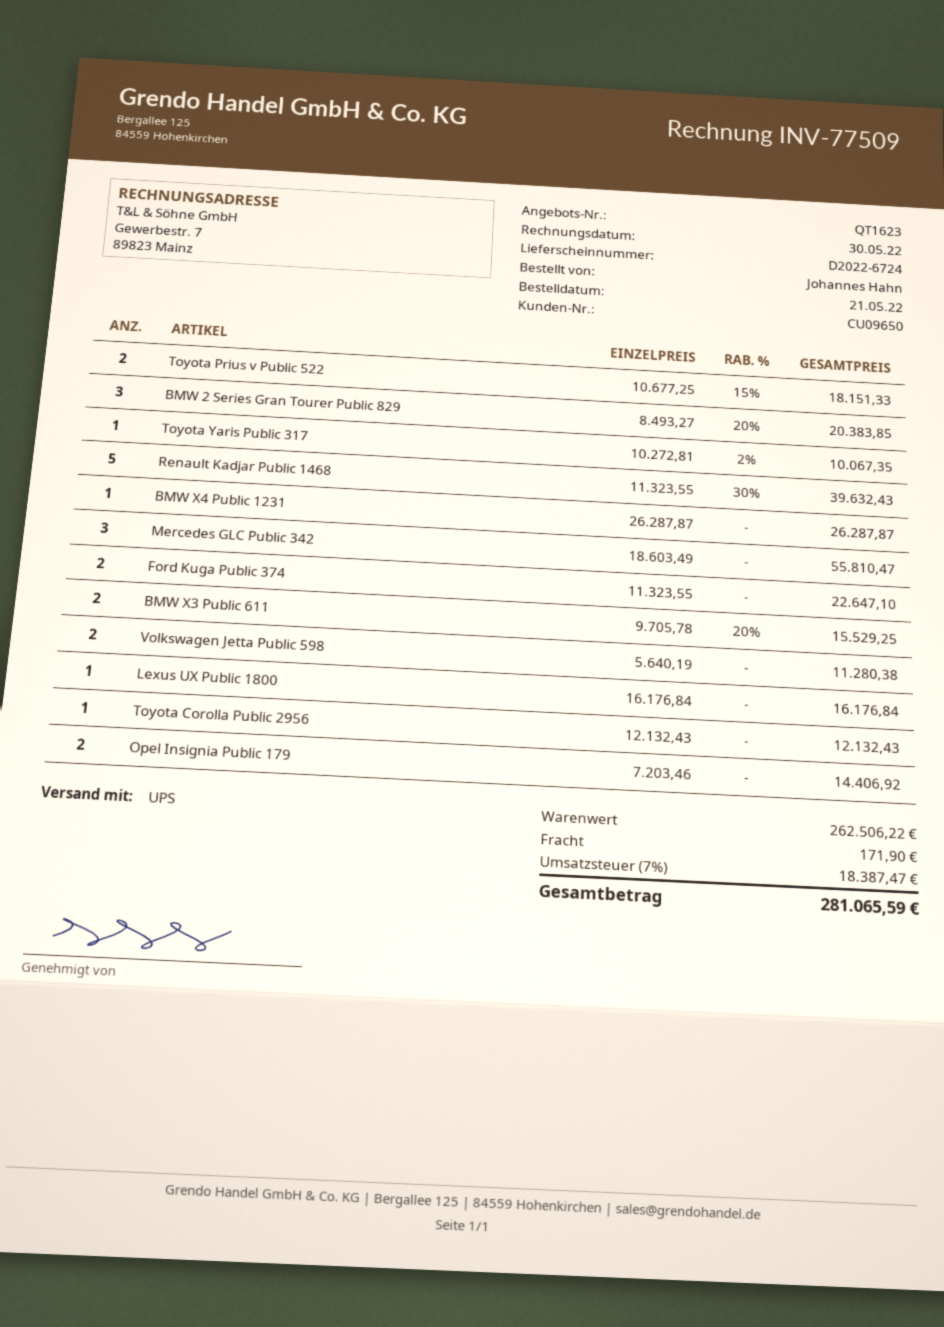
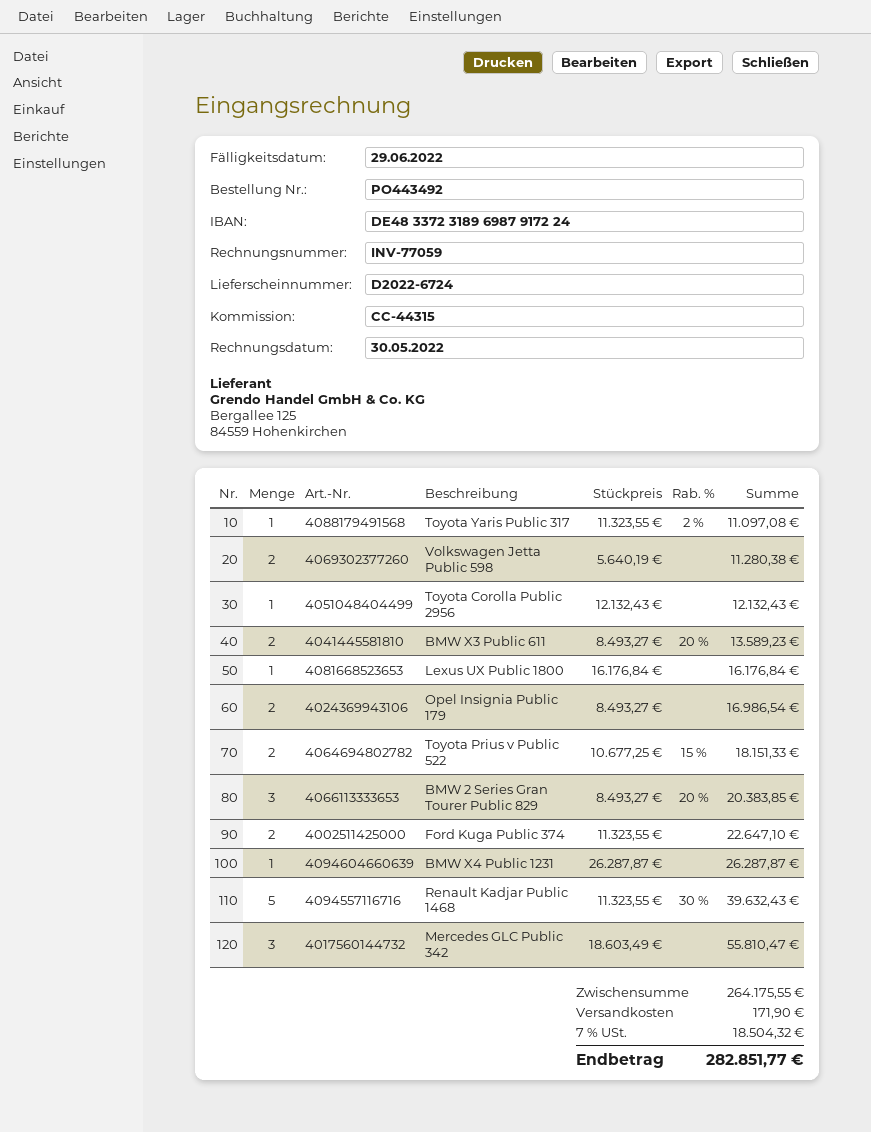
invoice number: INV-77509 -> INV-77059
Toyota Yaris Public 317: 1 x 10272.81 - 2% = 10067.35 -> 1 x 11323.55 - 2% = 11097.08
BMW X3 Public 611: 2 x 9705.78 - 20% = 15529.25 -> 2 x 8493.27 - 20% = 13589.23
Opel Insignia Public 179: 2 x 7203.46 = 14406.92 -> 2 x 8493.27 = 16986.54
subtotal: 262506.22 -> 264175.55
tax: 7% = 18387.47 -> 7% = 18504.32
total: 281065.59 -> 282851.77

